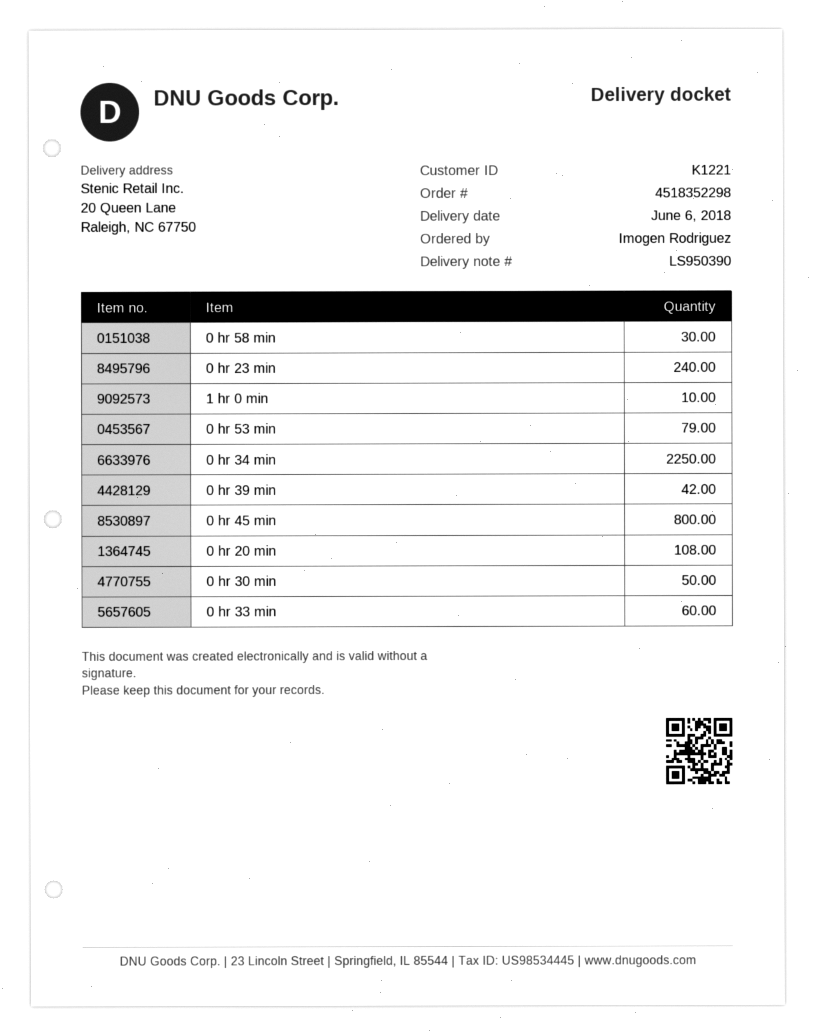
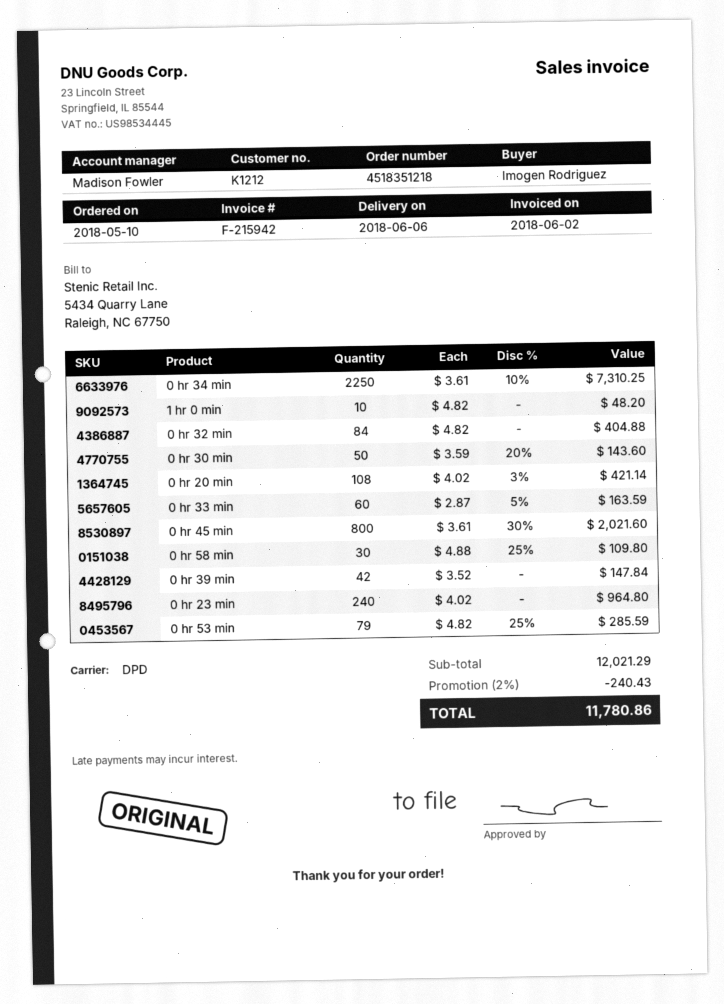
order number: 4518352298 -> 4518351218
customer number: K1221 -> K1212
0 hr 32 min: none -> 84

